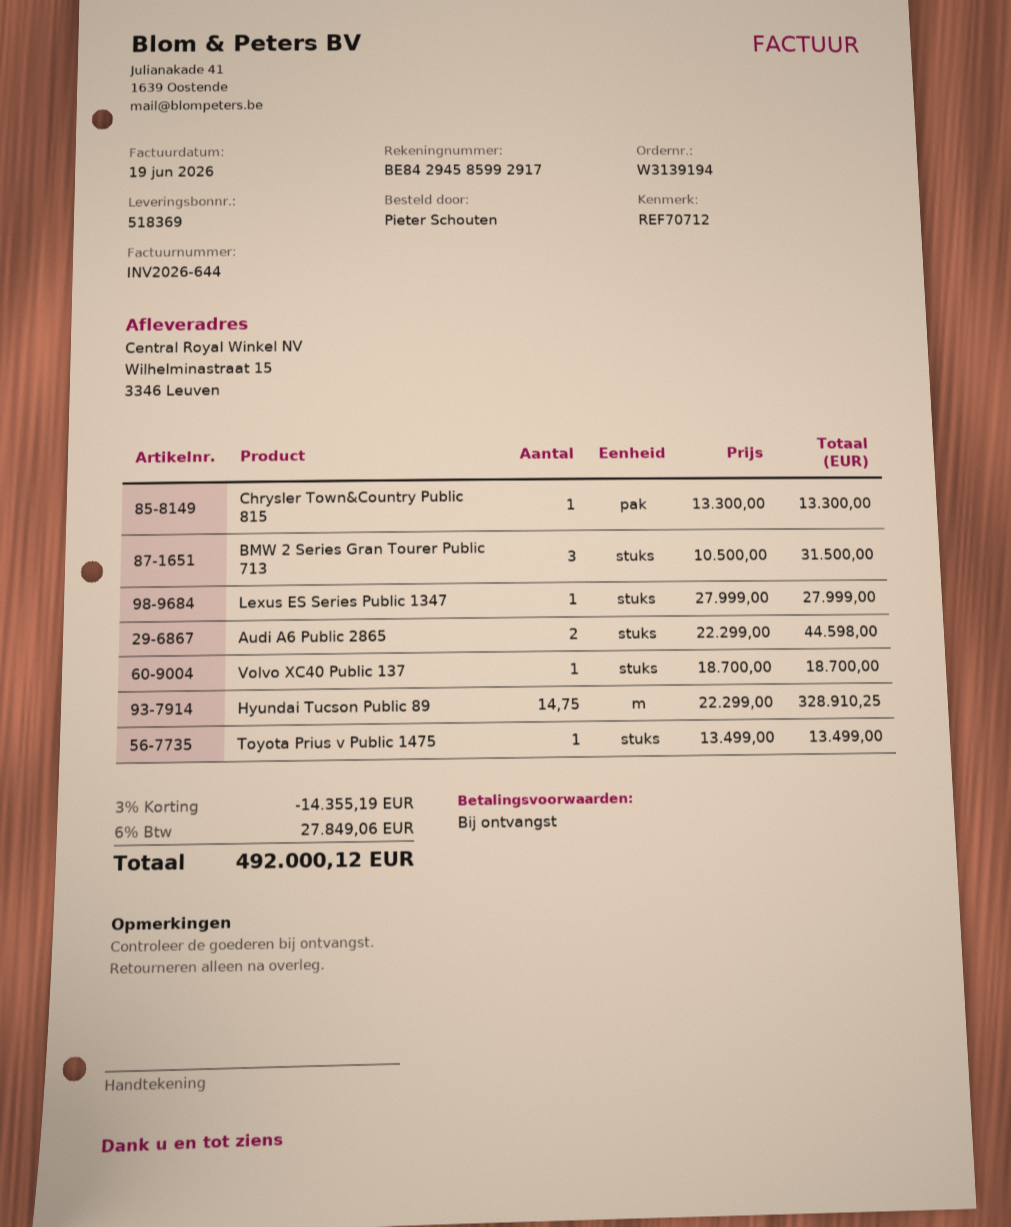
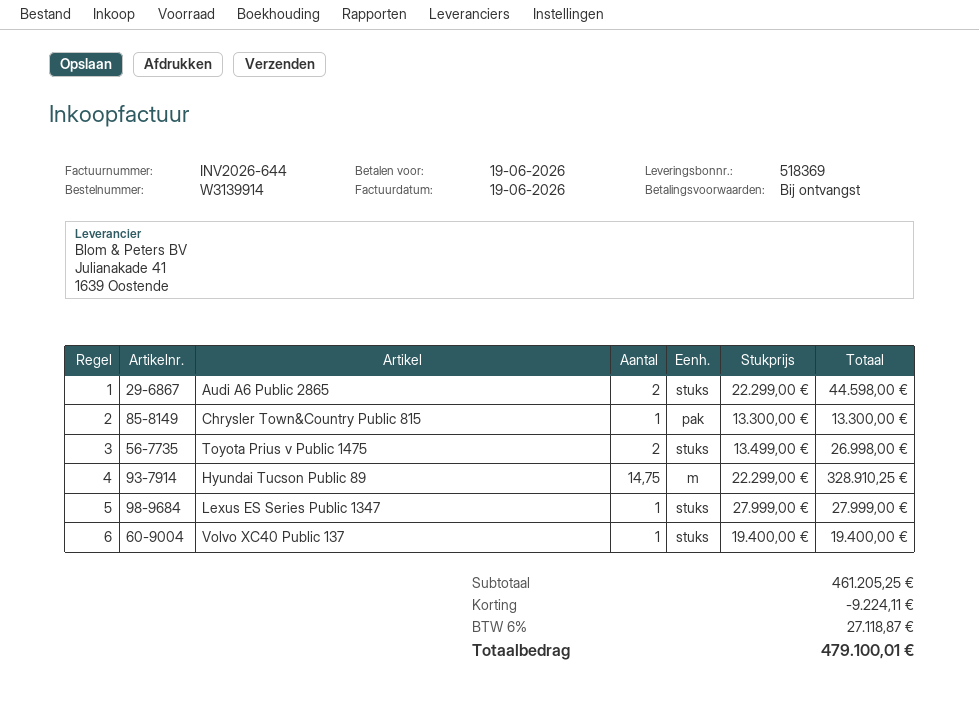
order number: W3139194 -> W3139914
BMW 2 Series Gran Tourer Public 713: 3 x 10500.00 = 31500.00 -> none
Volvo XC40 Public 137: 1 x 18700.00 = 18700.00 -> 1 x 19400.00 = 19400.00
Toyota Prius v Public 1475: 1 x 13499.00 = 13499.00 -> 2 x 13499.00 = 26998.00
discount: 14355.19 -> 9224.11
tax: 6% = 27849.06 -> 6% = 27118.87
total: 492000.12 -> 479100.01

